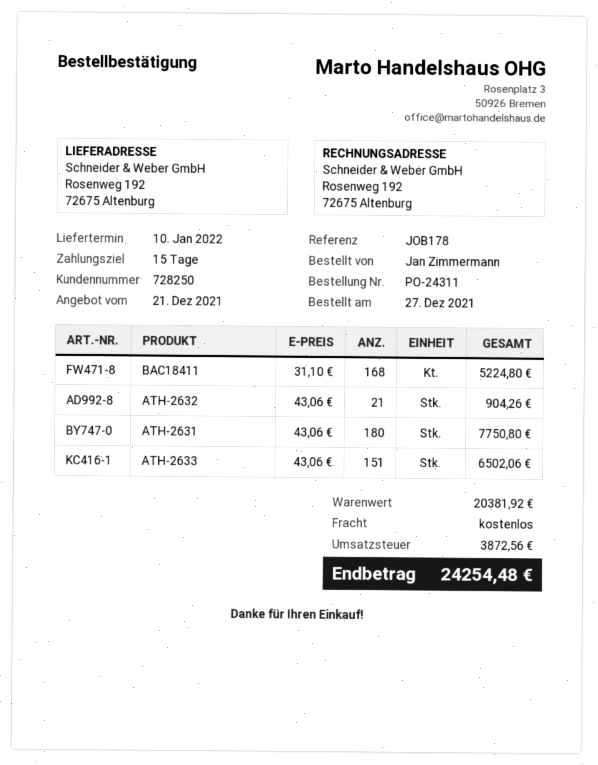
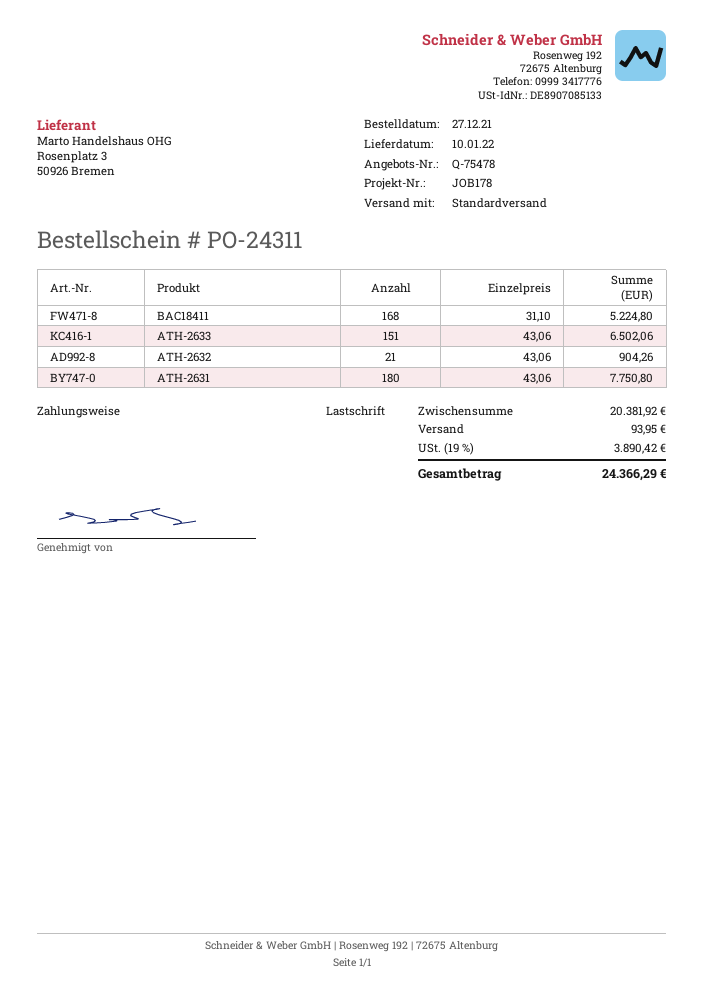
shipping: 0.00 -> 93.95
tax: 3872.56 -> 3890.42
total: 24254.48 -> 24366.29

